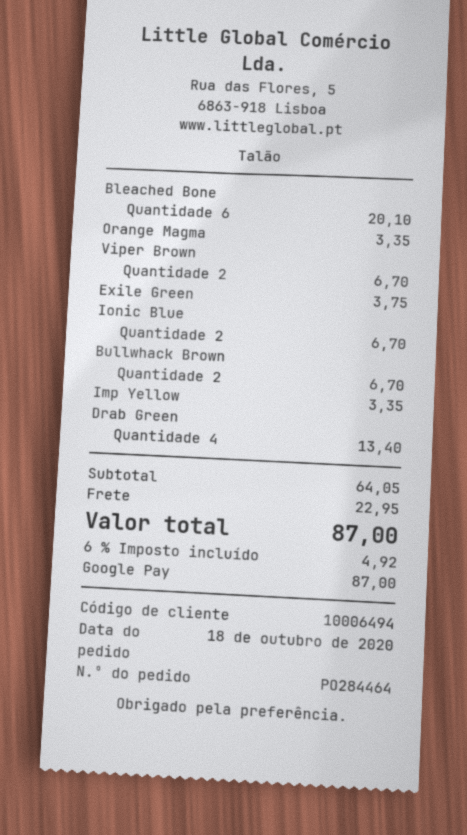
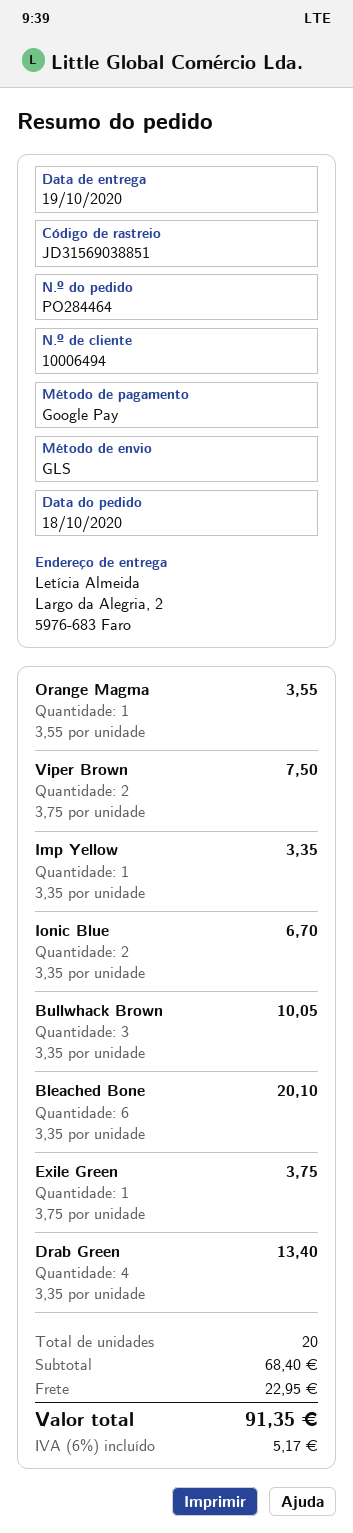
Orange Magma: 1 for 3.35 -> 1 for 3.55
Viper Brown: 2 for 6.70 -> 2 for 7.50
Bullwhack Brown: 2 for 6.70 -> 3 for 10.05
subtotal: 64.05 -> 68.40
tax: 6% = 4.92 -> 6% = 5.17
total: 87.00 -> 91.35

